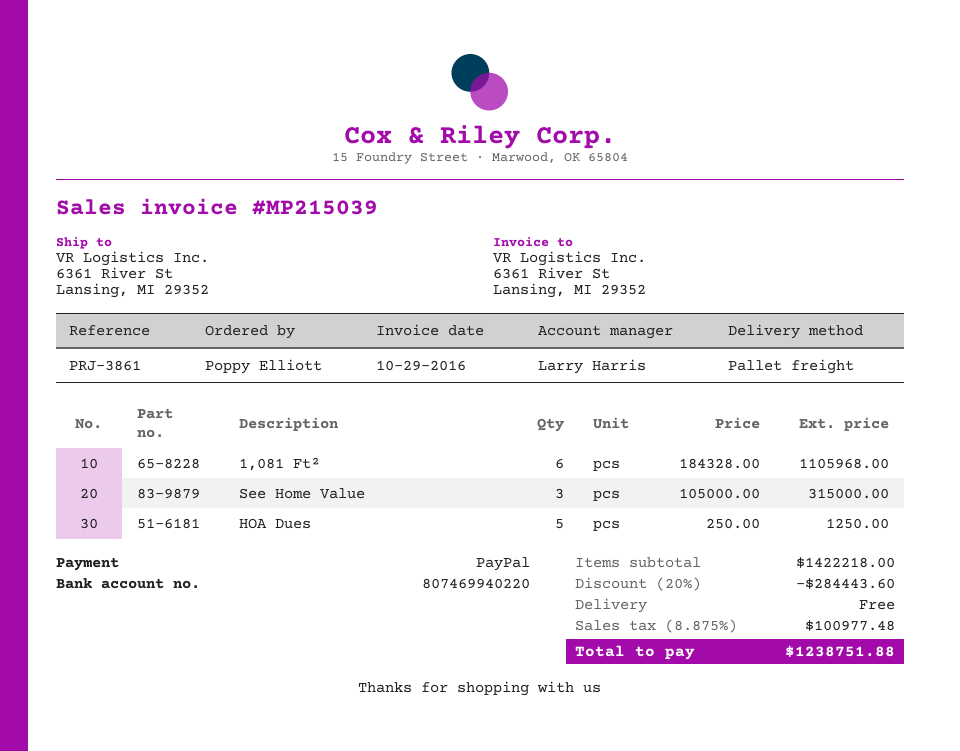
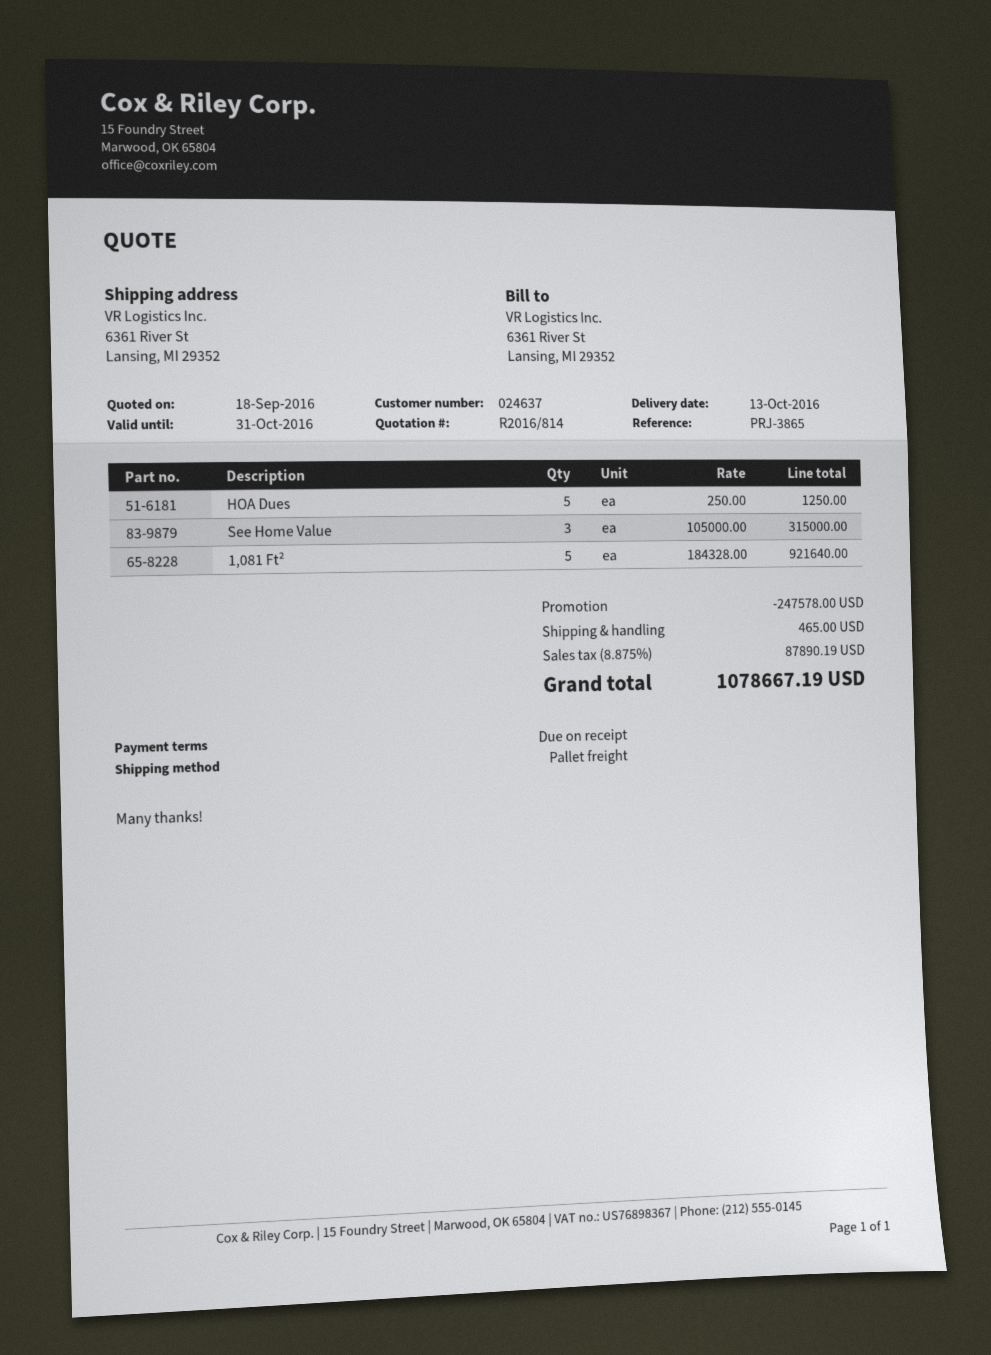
reference: PRJ-3861 -> PRJ-3865
1,081 Ft²: 6 x 184328.00 = 1105968.00 -> 5 x 184328.00 = 921640.00
discount: 284443.60 -> 247578.00
shipping: 0.00 -> 465.00
tax: 8.875% = 100977.48 -> 8.875% = 87890.19
total: 1238751.88 -> 1078667.19

